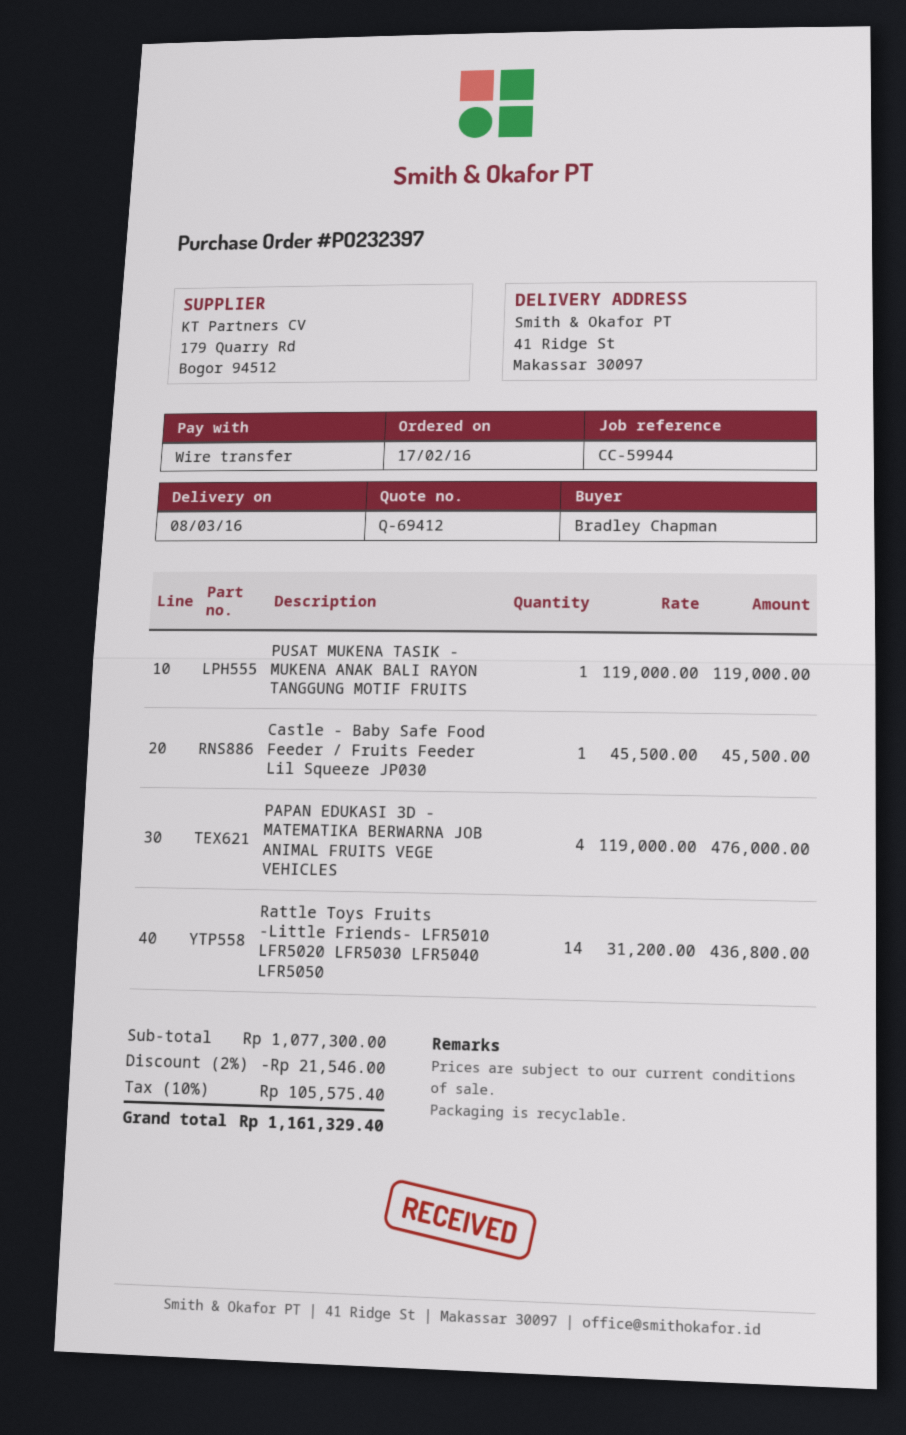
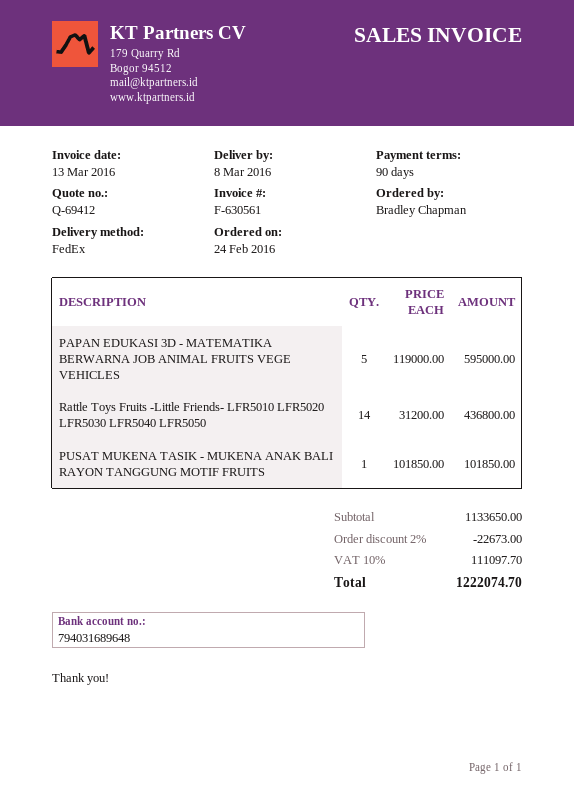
order date: 2016-02-17 -> 2016-02-24
PUSAT MUKENA TASIK - MUKENA ANAK BALI RAYON TANGGUNG MOTIF FRUITS: 1 x 119000.00 = 119000.00 -> 1 x 101850.00 = 101850.00
Castle - Baby Safe Food Feeder / Fruits Feeder Lil Squeeze JP030: 1 x 45500.00 = 45500.00 -> none
PAPAN EDUKASI 3D - MATEMATIKA BERWARNA JOB ANIMAL FRUITS VEGE VEHICLES: 4 x 119000.00 = 476000.00 -> 5 x 119000.00 = 595000.00
subtotal: 1077300.00 -> 1133650.00
discount: 2% = 21546.00 -> 2% = 22673.00
tax: 10% = 105575.40 -> 10% = 111097.70
total: 1161329.40 -> 1222074.70

